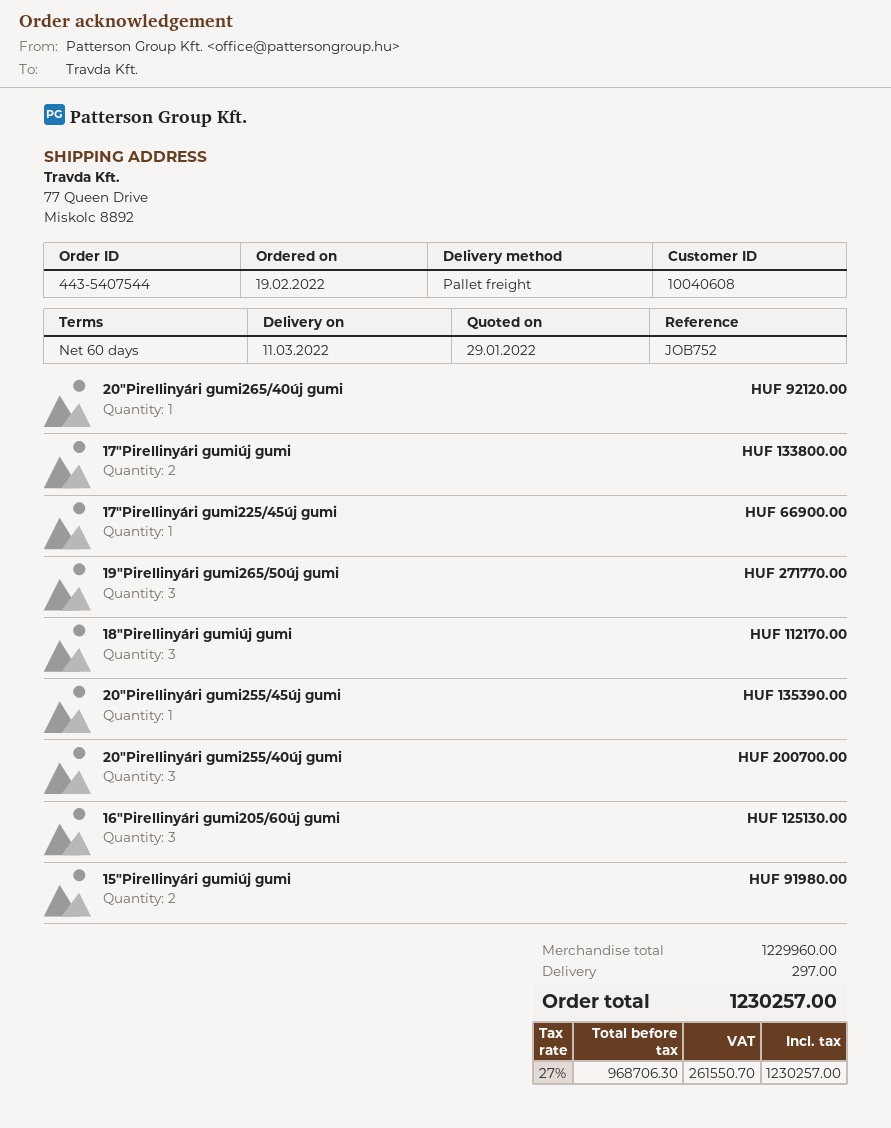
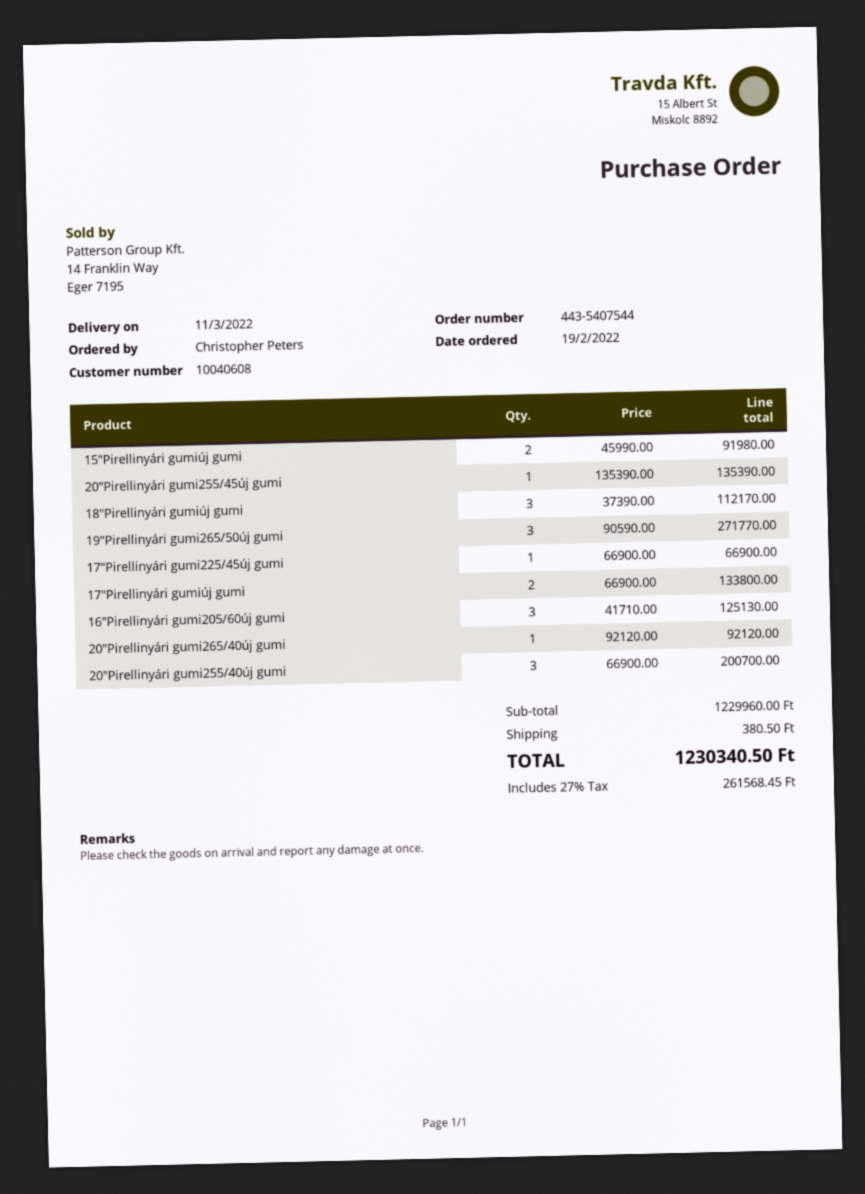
shipping: 297.00 -> 380.50
tax: 27% = 261550.70 -> 27% = 261568.45
total: 1230257.00 -> 1230340.50

